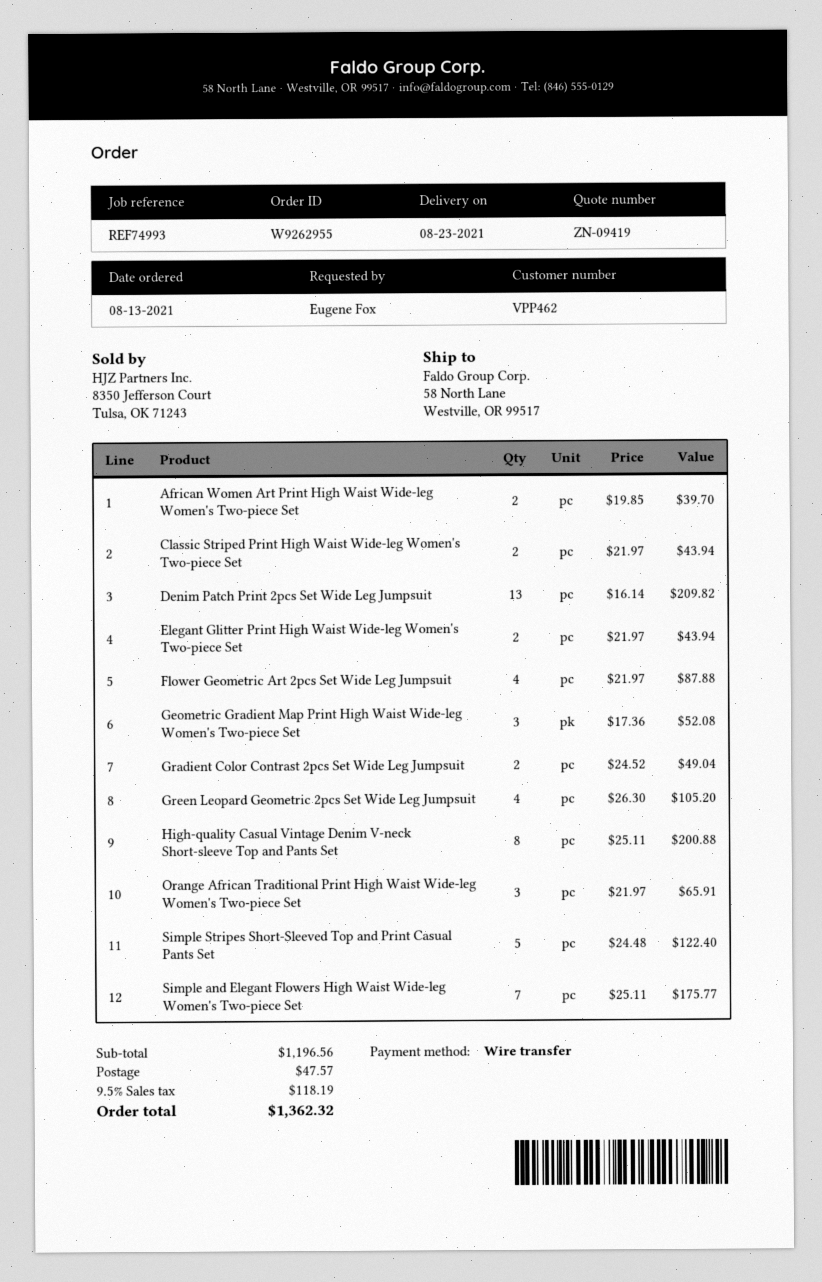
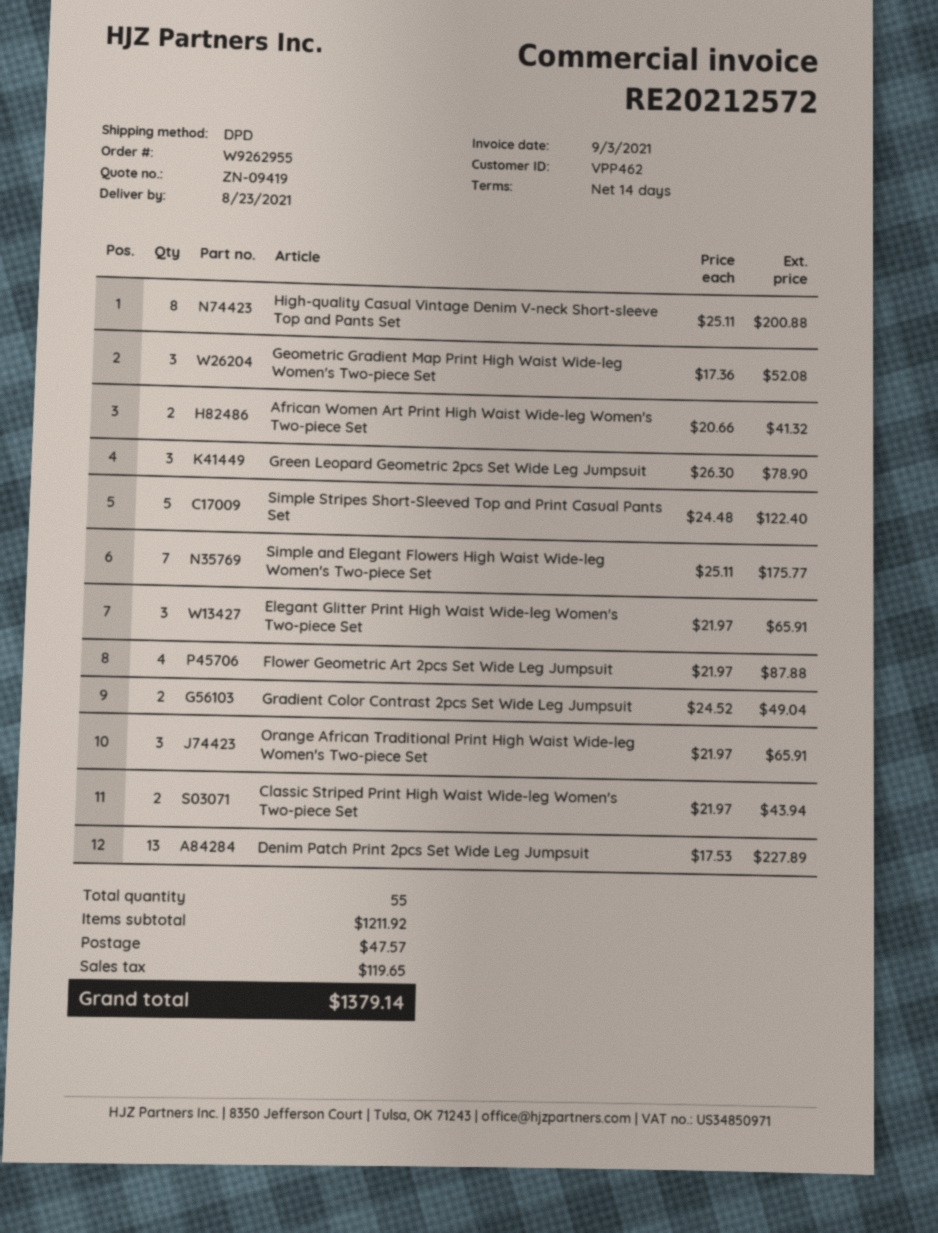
African Women Art Print High Waist Wide-leg Women's Two-piece Set: 2 x 19.85 = 39.70 -> 2 x 20.66 = 41.32
Denim Patch Print 2pcs Set Wide Leg Jumpsuit: 13 x 16.14 = 209.82 -> 13 x 17.53 = 227.89
Elegant Glitter Print High Waist Wide-leg Women's Two-piece Set: 2 x 21.97 = 43.94 -> 3 x 21.97 = 65.91
Green Leopard Geometric 2pcs Set Wide Leg Jumpsuit: 4 x 26.30 = 105.20 -> 3 x 26.30 = 78.90
subtotal: 1196.56 -> 1211.92
tax: 118.19 -> 119.65
total: 1362.32 -> 1379.14

